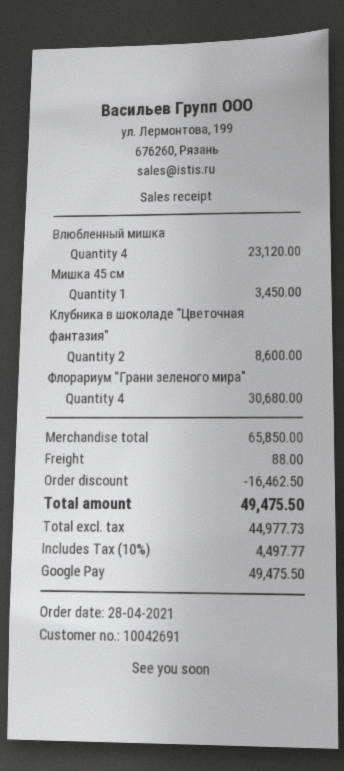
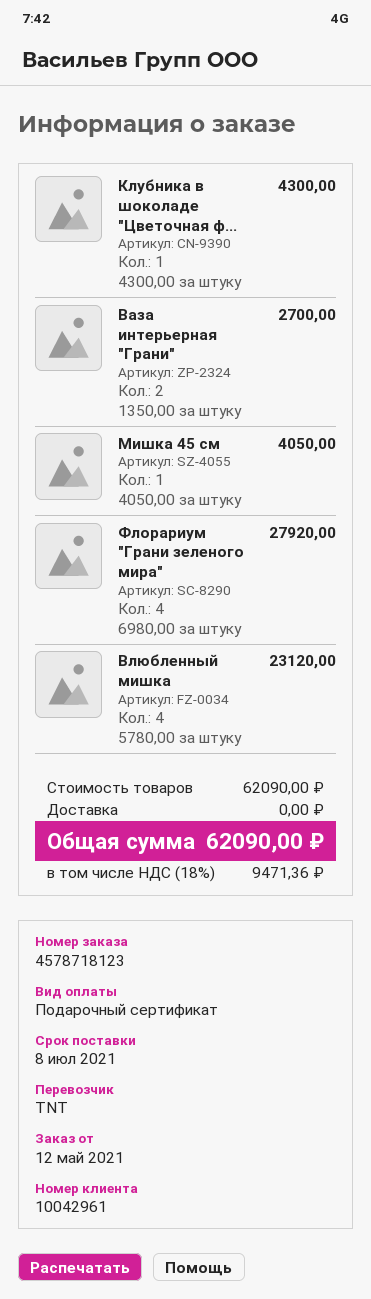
order date: 2021-04-28 -> 2021-05-12
customer number: 10042691 -> 10042961
payment method: Google Pay -> gift card
Мишка 45 см: 1 for 3450.00 -> 1 for 4050.00
Клубника в шоколаде "Цветочная фантазия": 2 for 8600.00 -> 1 for 4300.00
Флорариум "Грани зеленого мира": 4 for 30680.00 -> 4 for 27920.00
Ваза интерьерная "Грани": none -> 2 for 2700.00
subtotal: 65850.00 -> 62090.00
discount: 16462.50 -> none
shipping: 88.00 -> 0.00
tax: 10% = 4497.77 -> 18% = 9471.36
total: 49475.50 -> 62090.00

